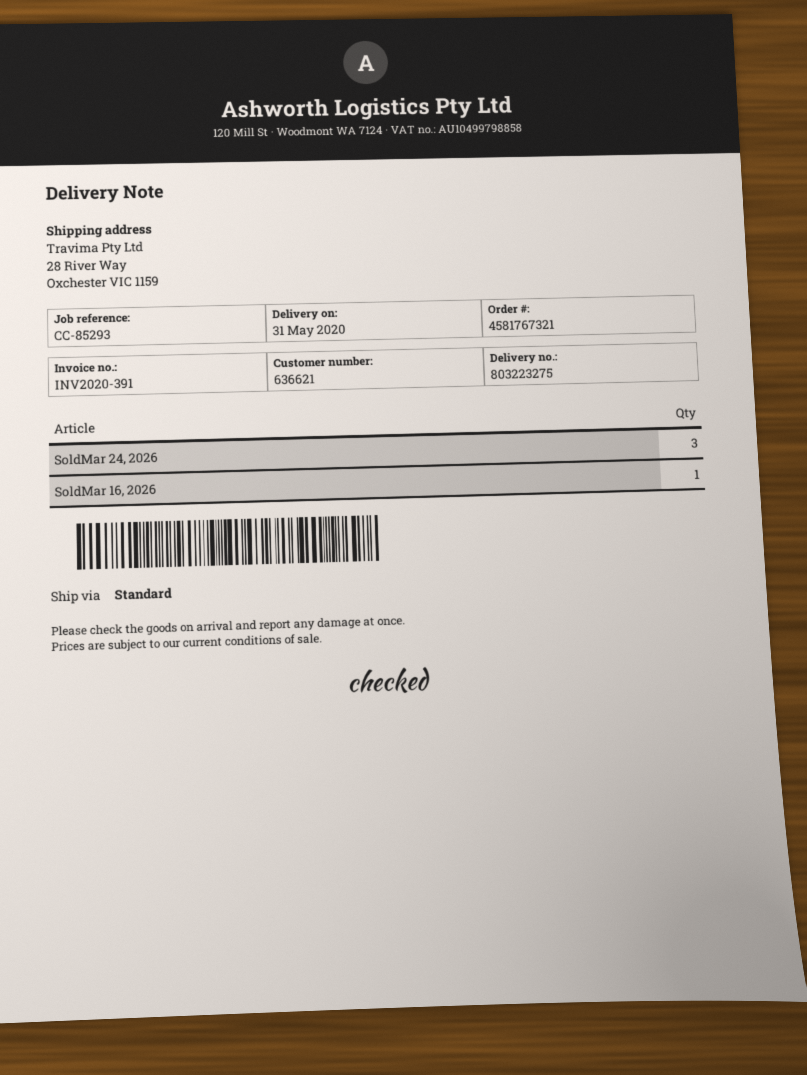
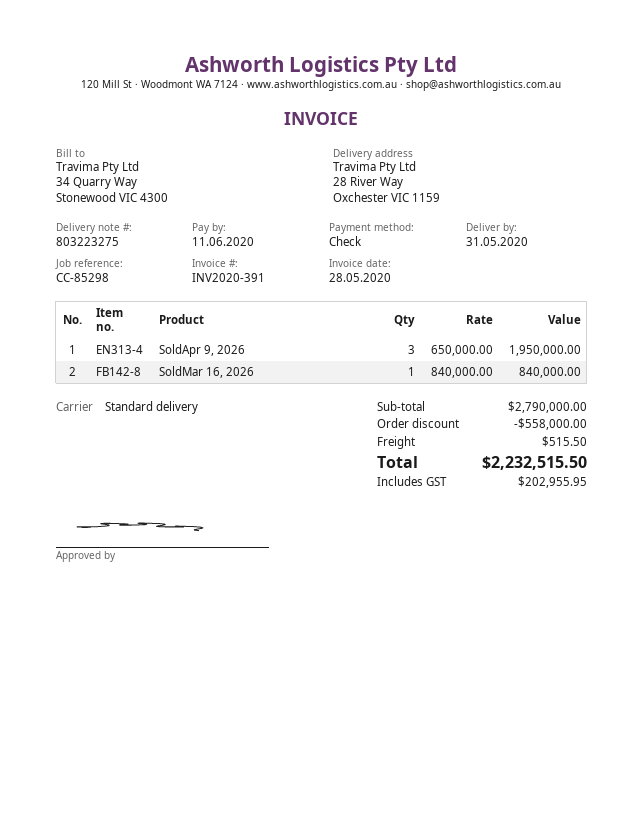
reference: CC-85293 -> CC-85298
SoldMar 24, 2026: 3 -> none
SoldApr 9, 2026: none -> 3

